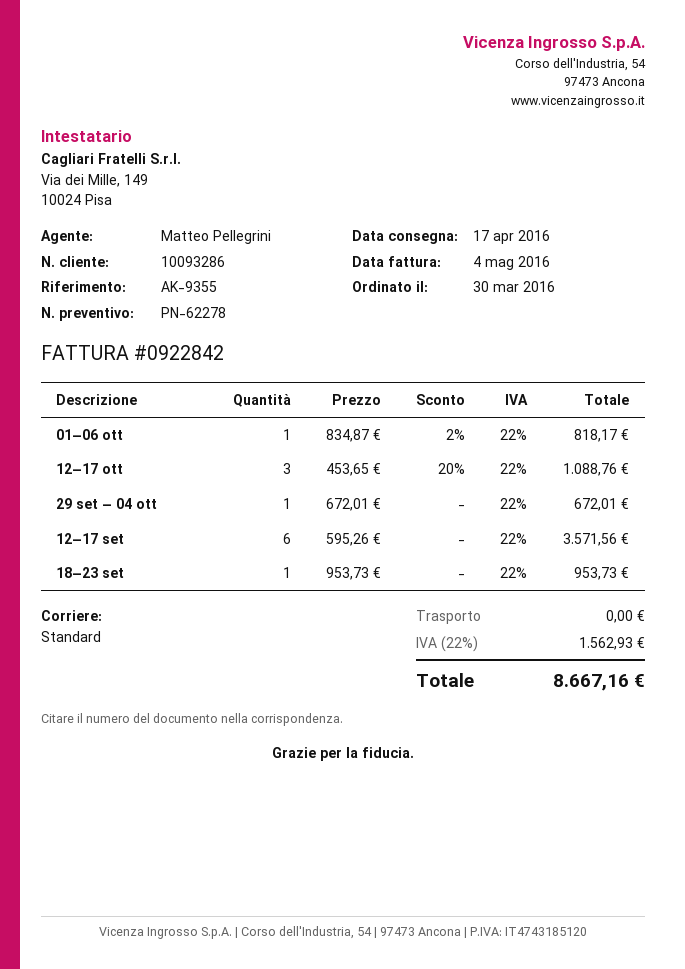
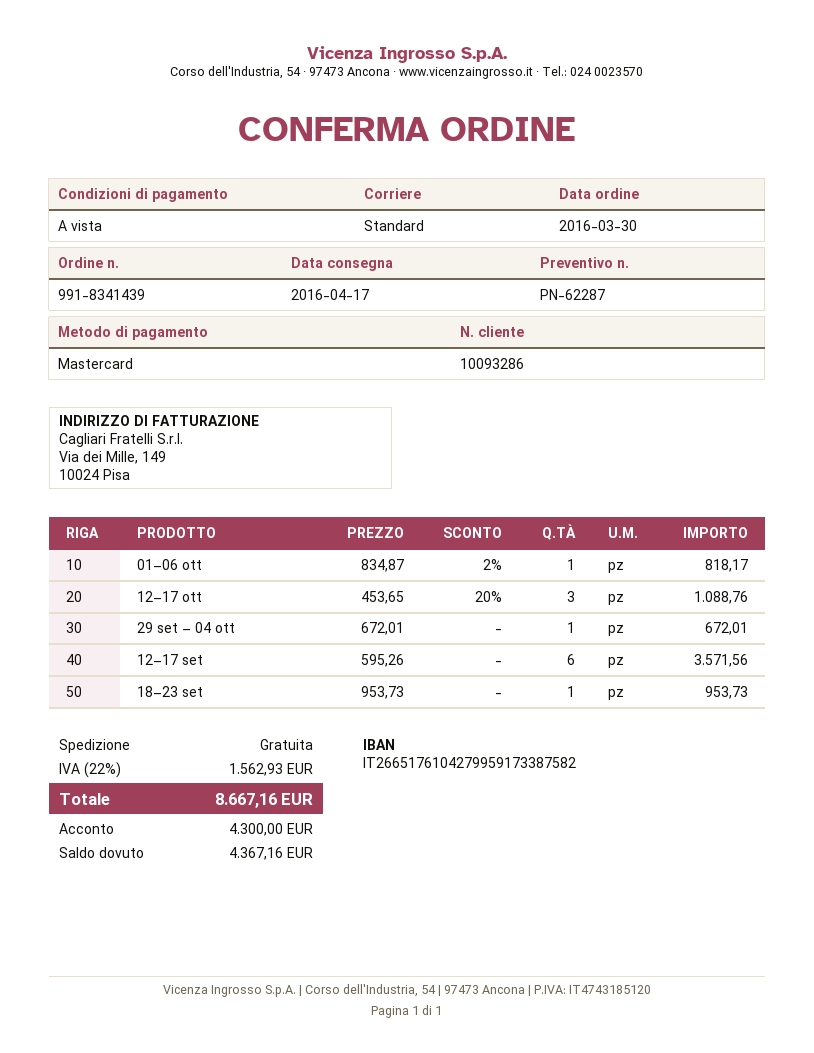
quote number: PN-62278 -> PN-62287

